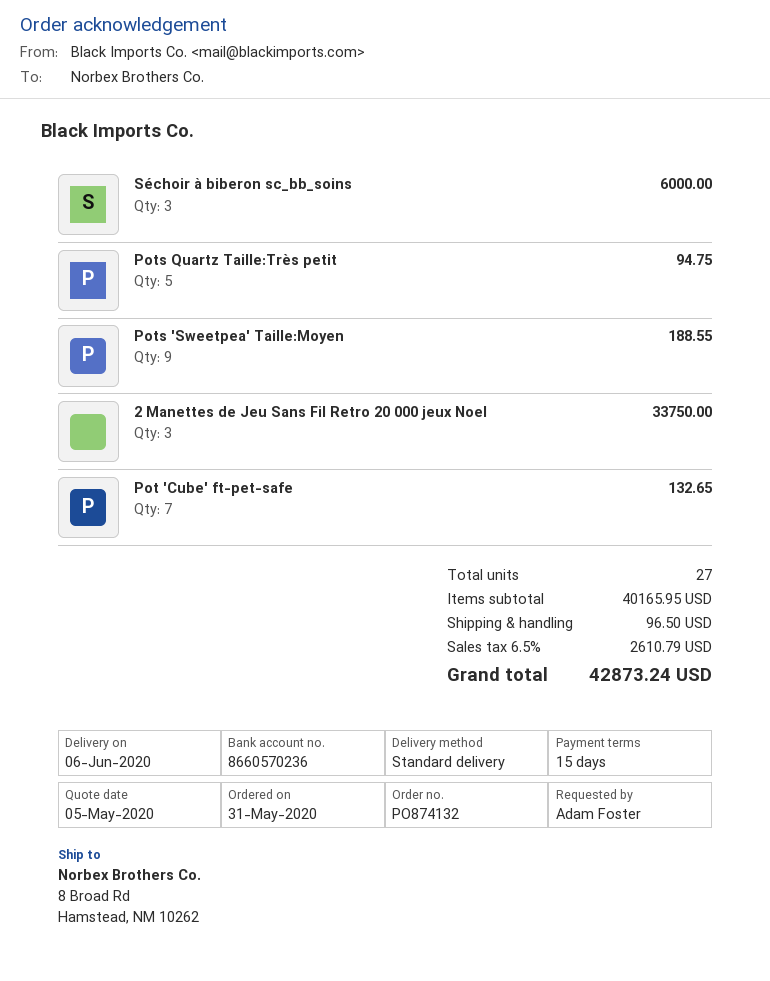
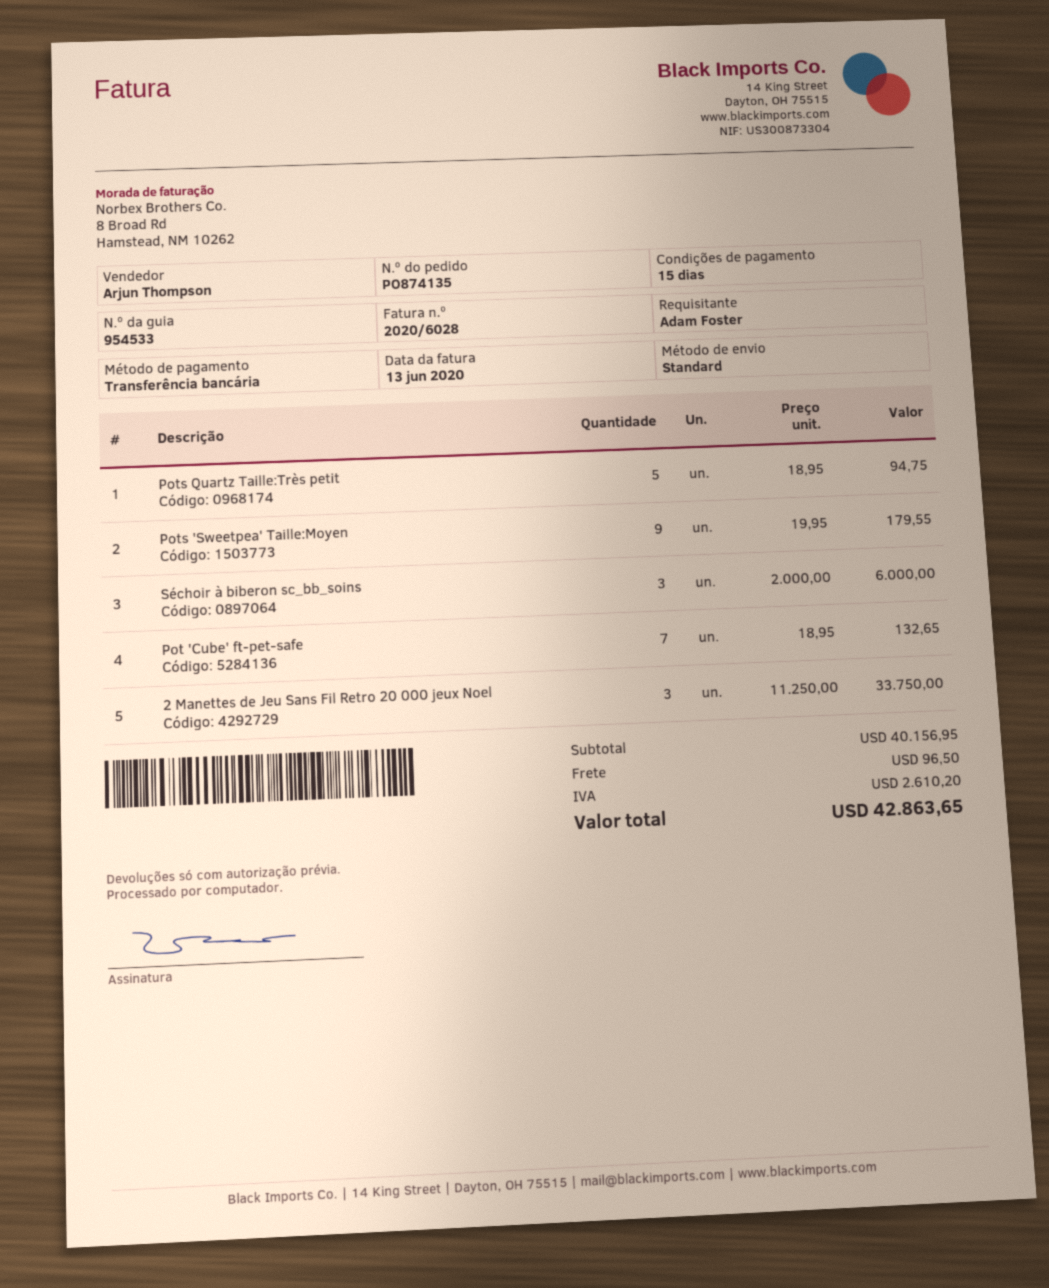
order number: PO874132 -> PO874135
Pots 'Sweetpea' Taille:Moyen: 9 for 188.55 -> 9 for 179.55
subtotal: 40165.95 -> 40156.95
tax: 2610.79 -> 2610.20
total: 42873.24 -> 42863.65

